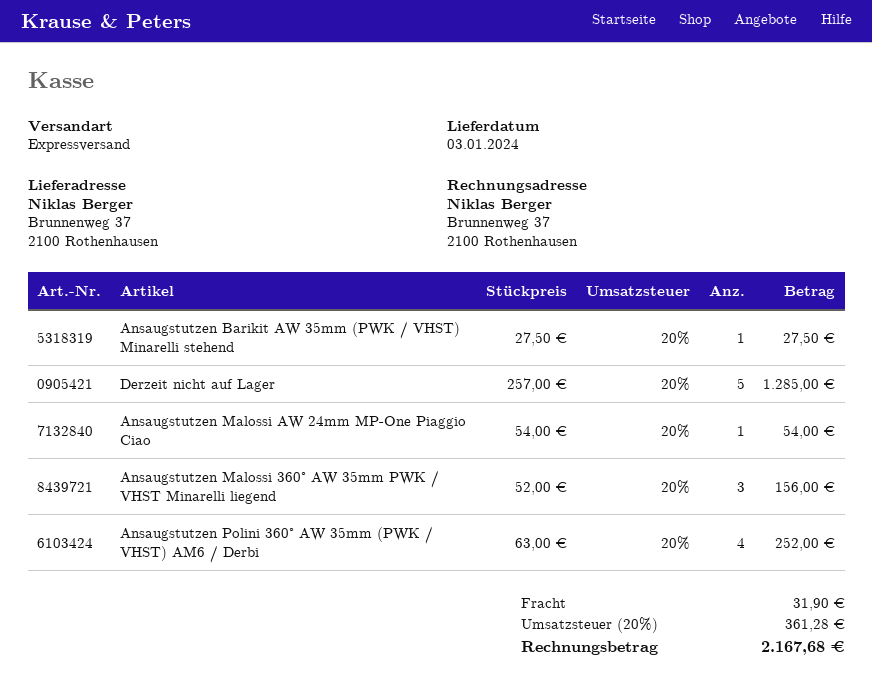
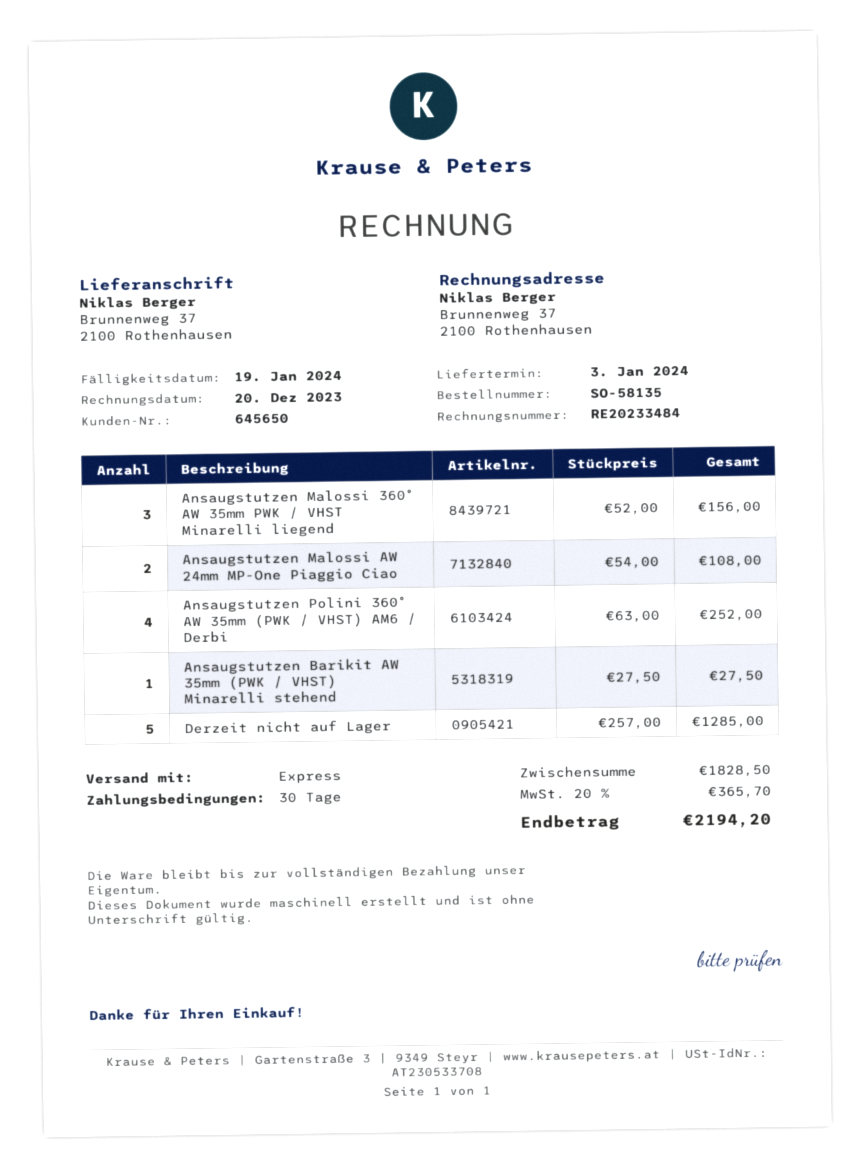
Ansaugstutzen Malossi AW 24mm MP-One Piaggio Ciao: 1 x 54.00 = 54.00 -> 2 x 54.00 = 108.00
shipping: 31.90 -> none
tax: 20% = 361.28 -> 20% = 365.70
total: 2167.68 -> 2194.20

